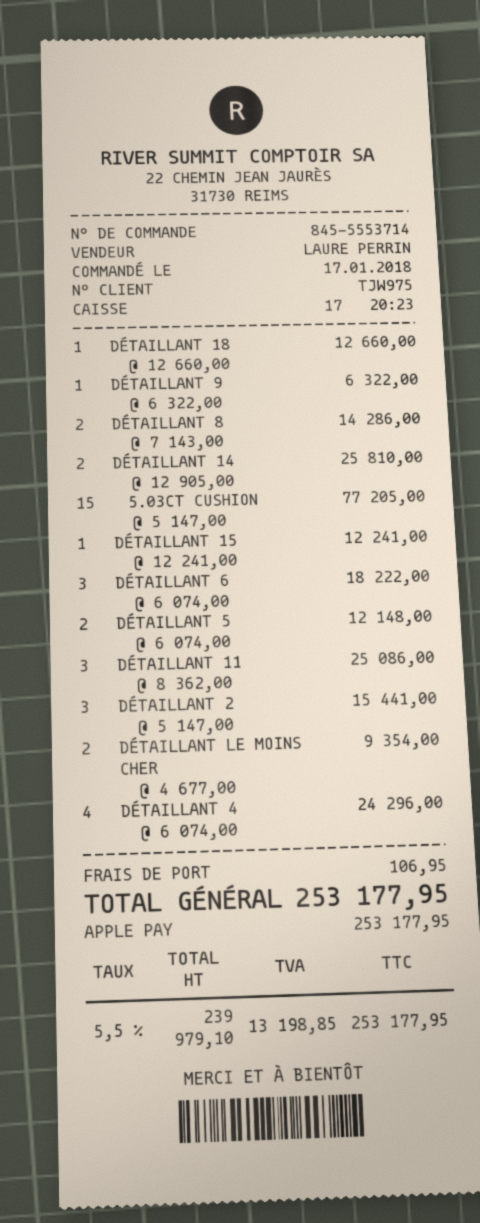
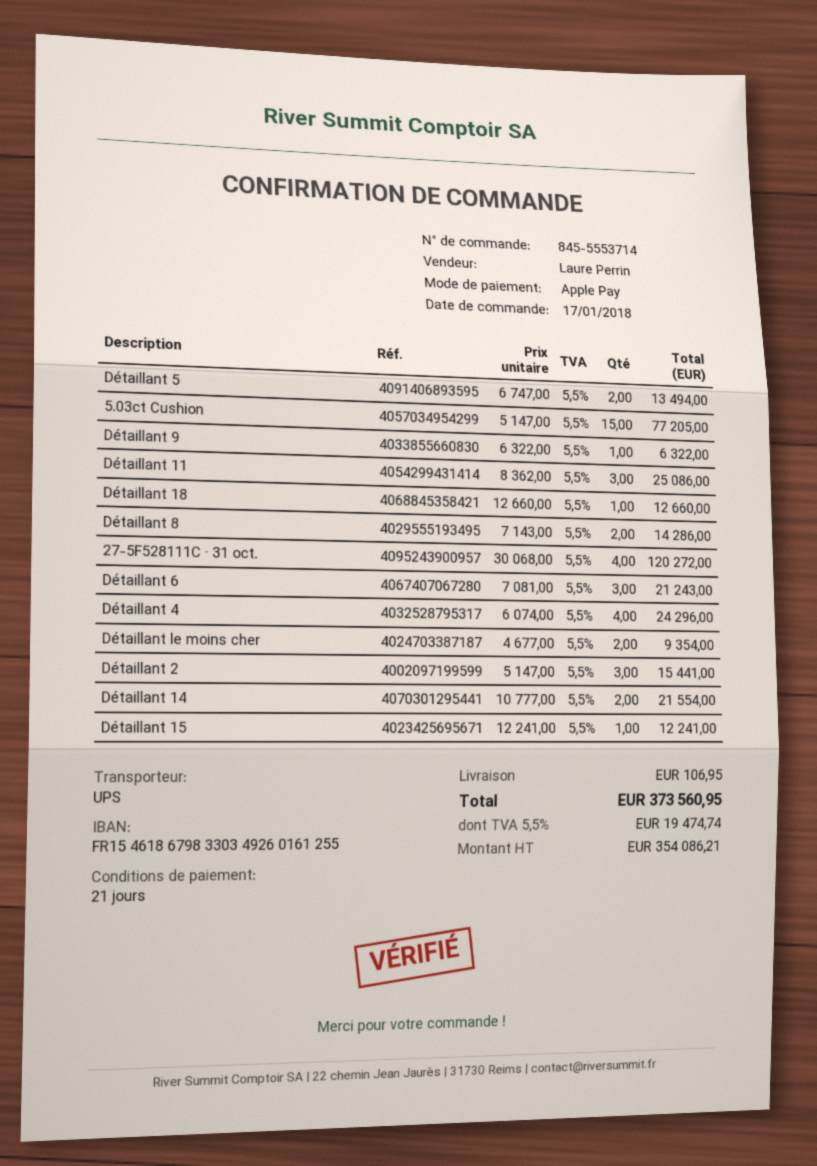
DÉTAILLANT 14: 2 x 12905.00 = 25810.00 -> 2 x 10777.00 = 21554.00
DÉTAILLANT 6: 3 x 6074.00 = 18222.00 -> 3 x 7081.00 = 21243.00
DÉTAILLANT 5: 2 x 6074.00 = 12148.00 -> 2 x 6747.00 = 13494.00
27-5F528111C · 31 oct.: none -> 4 x 30068.00 = 120272.00
net: 239979.10 -> 354086.21
tax: 5.5% = 13198.85 -> 5.5% = 19474.74
total: 253177.95 -> 373560.95

